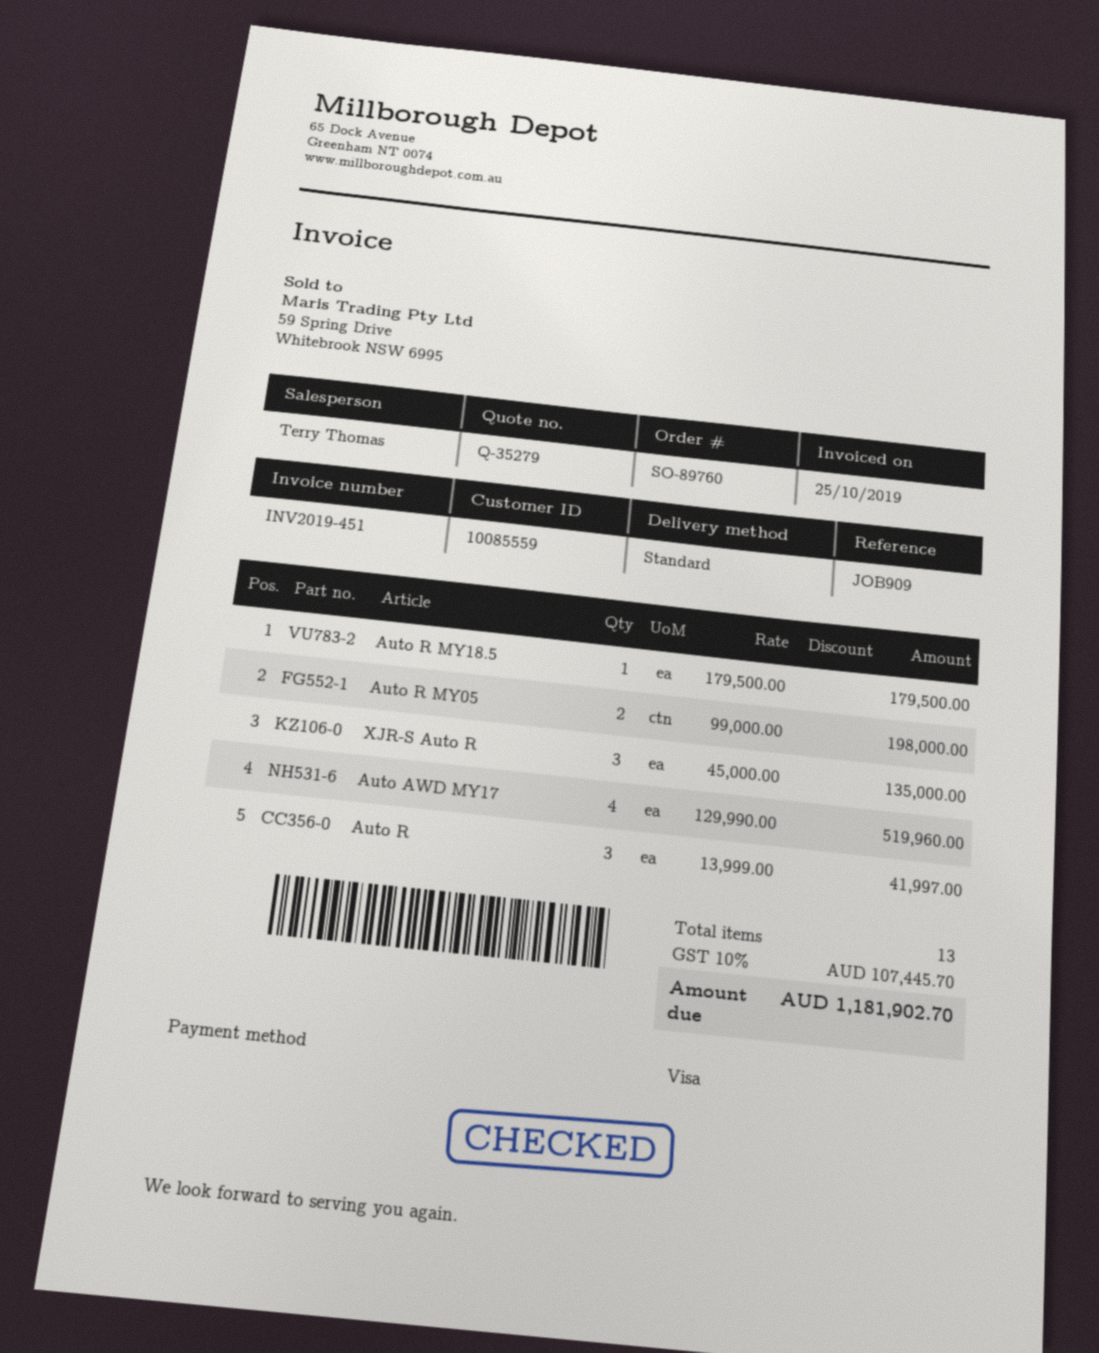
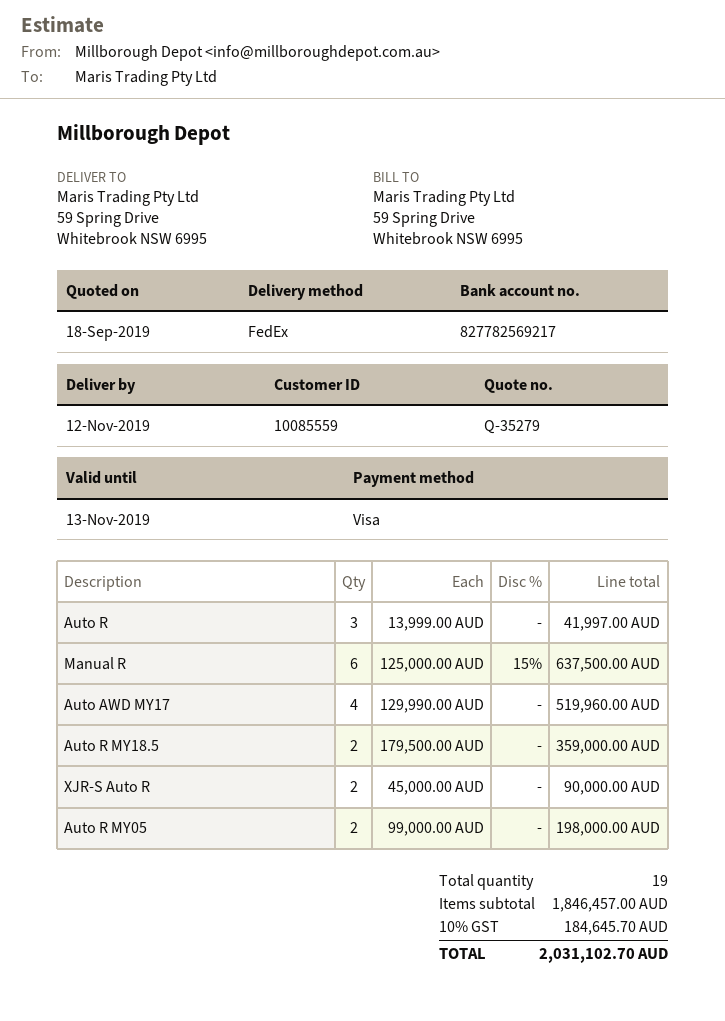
shipping method: standard -> FedEx
Auto R MY18.5: 1 x 179500.00 = 179500.00 -> 2 x 179500.00 = 359000.00
XJR-S Auto R: 3 x 45000.00 = 135000.00 -> 2 x 45000.00 = 90000.00
Manual R: none -> 6 x 125000.00 - 15% = 637500.00
total quantity: 13 -> 19
tax: 10% = 107445.70 -> 10% = 184645.70
total: 1181902.70 -> 2031102.70

